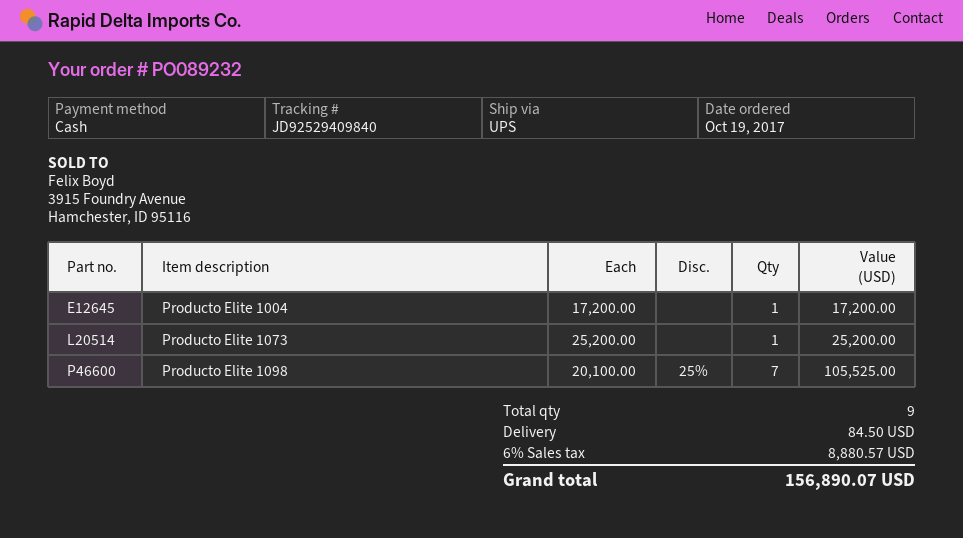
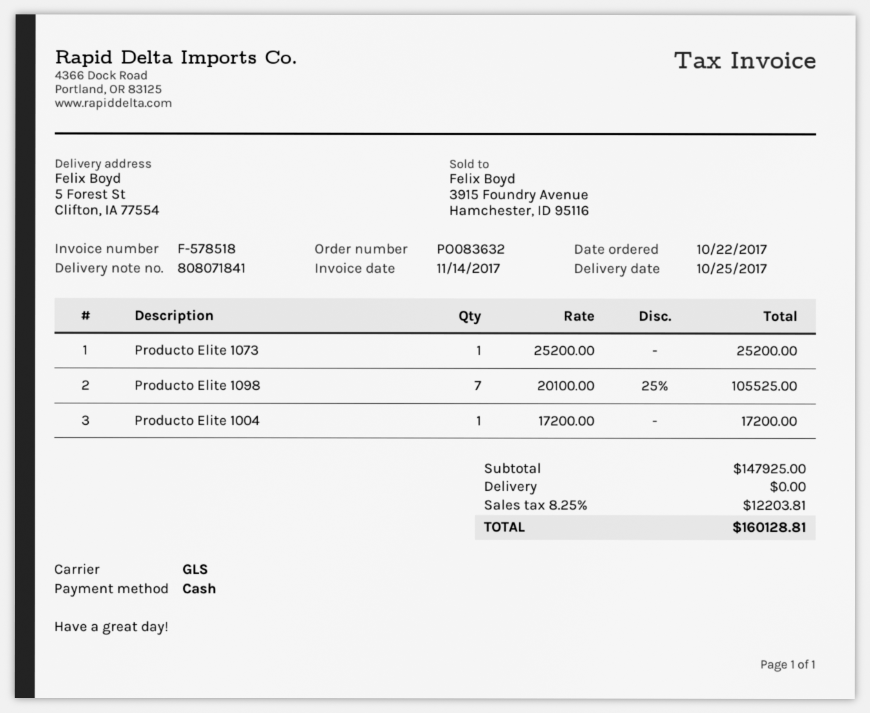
order number: PO089232 -> PO083632
order date: 2017-10-19 -> 2017-10-22
shipping method: UPS -> GLS
shipping: 84.50 -> 0.00
tax: 6% = 8880.57 -> 8.25% = 12203.81
total: 156890.07 -> 160128.81

